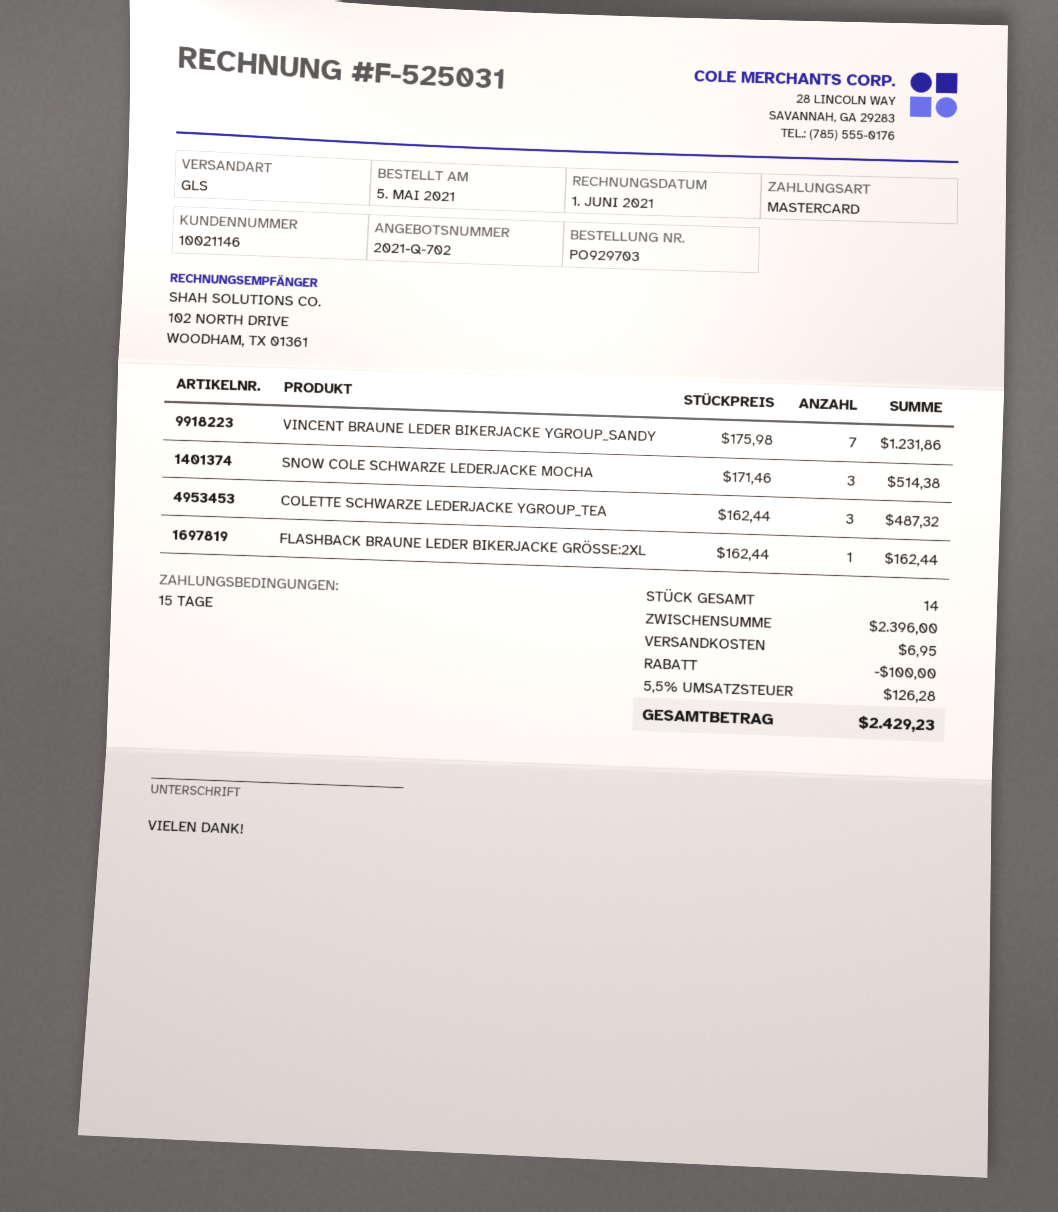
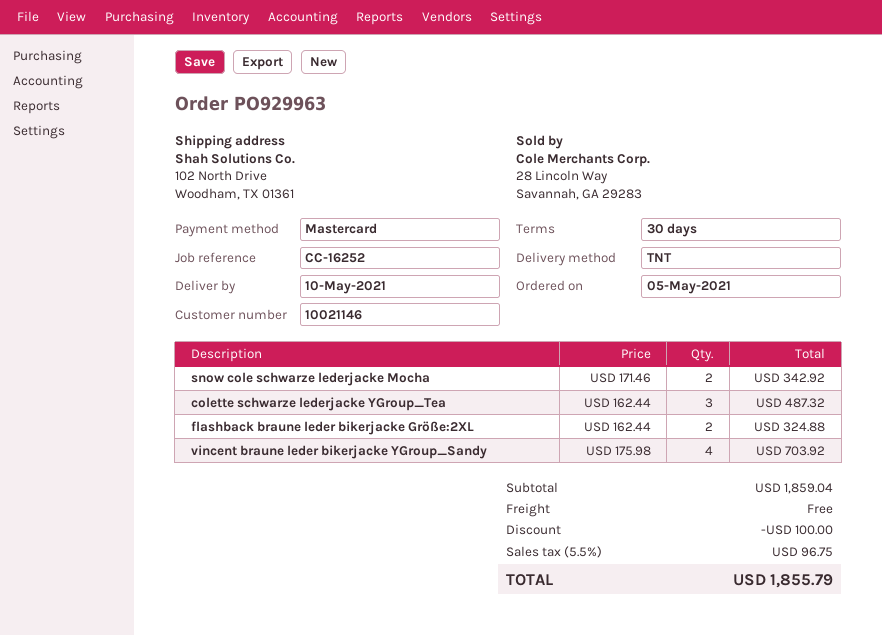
order number: PO929703 -> PO929963
payment terms: 15 days -> 30 days
shipping method: GLS -> TNT
VINCENT BRAUNE LEDER BIKERJACKE YGROUP_SANDY: 7 x 175.98 = 1231.86 -> 4 x 175.98 = 703.92
SNOW COLE SCHWARZE LEDERJACKE MOCHA: 3 x 171.46 = 514.38 -> 2 x 171.46 = 342.92
FLASHBACK BRAUNE LEDER BIKERJACKE GRÖSSE:2XL: 1 x 162.44 = 162.44 -> 2 x 162.44 = 324.88
subtotal: 2396.00 -> 1859.04
shipping: 6.95 -> 0.00
tax: 5.5% = 126.28 -> 5.5% = 96.75
total: 2429.23 -> 1855.79

